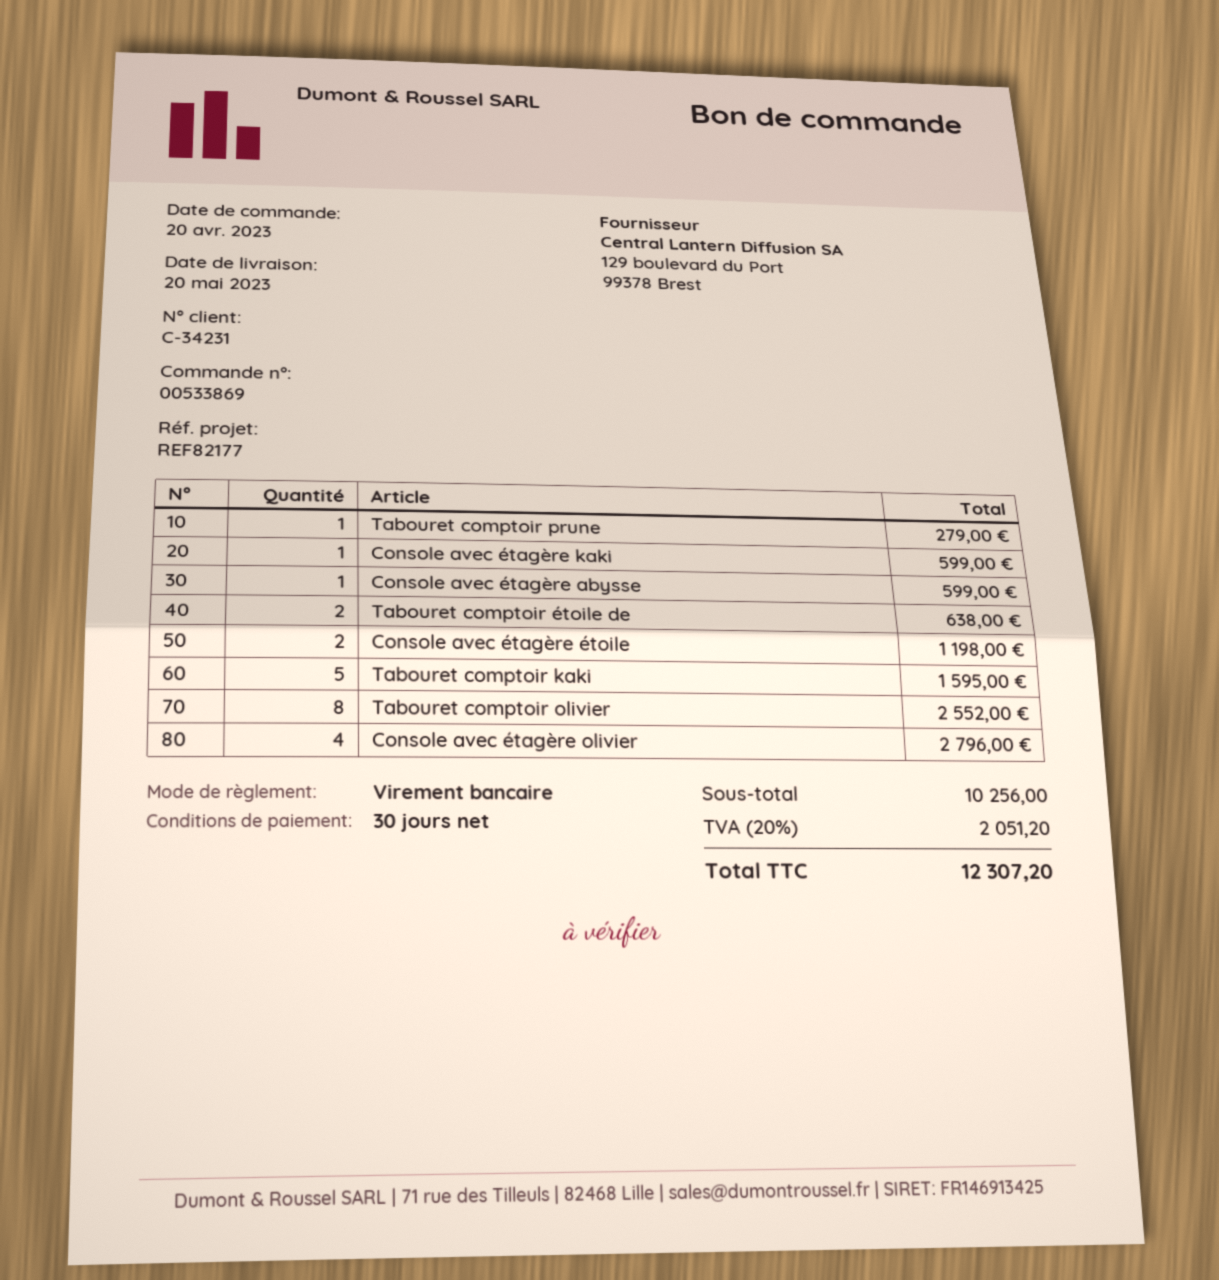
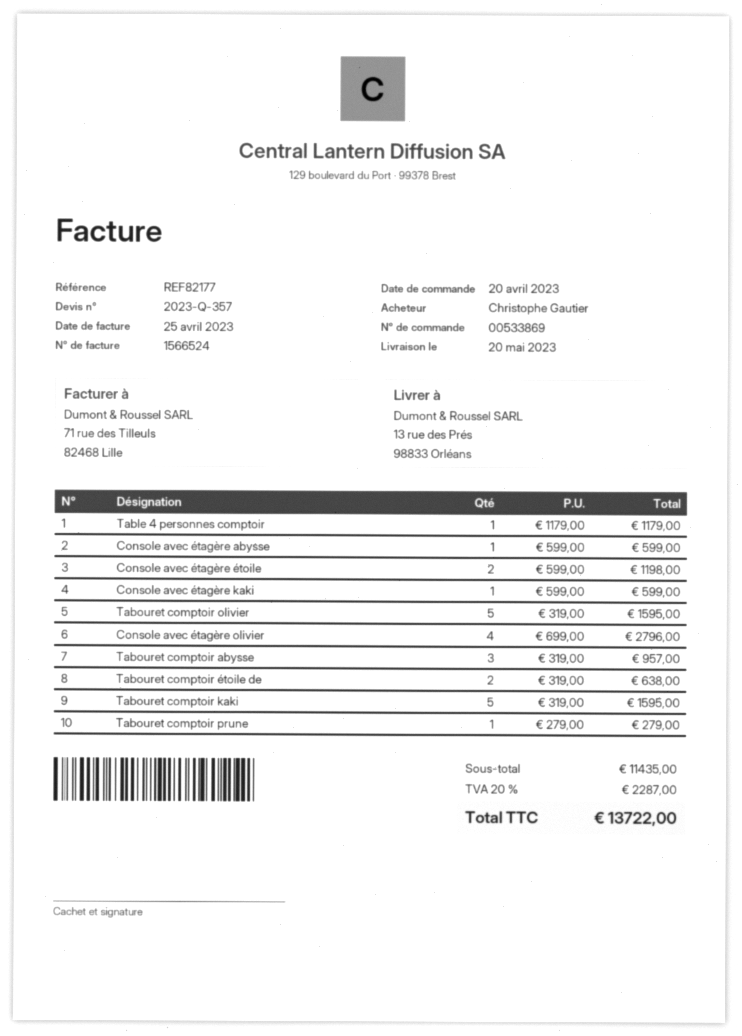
Tabouret comptoir olivier: 8 for 2552.00 -> 5 for 1595.00
Table 4 personnes comptoir: none -> 1 for 1179.00
Tabouret comptoir abysse: none -> 3 for 957.00
subtotal: 10256.00 -> 11435.00
tax: 20% = 2051.20 -> 20% = 2287.00
total: 12307.20 -> 13722.00

